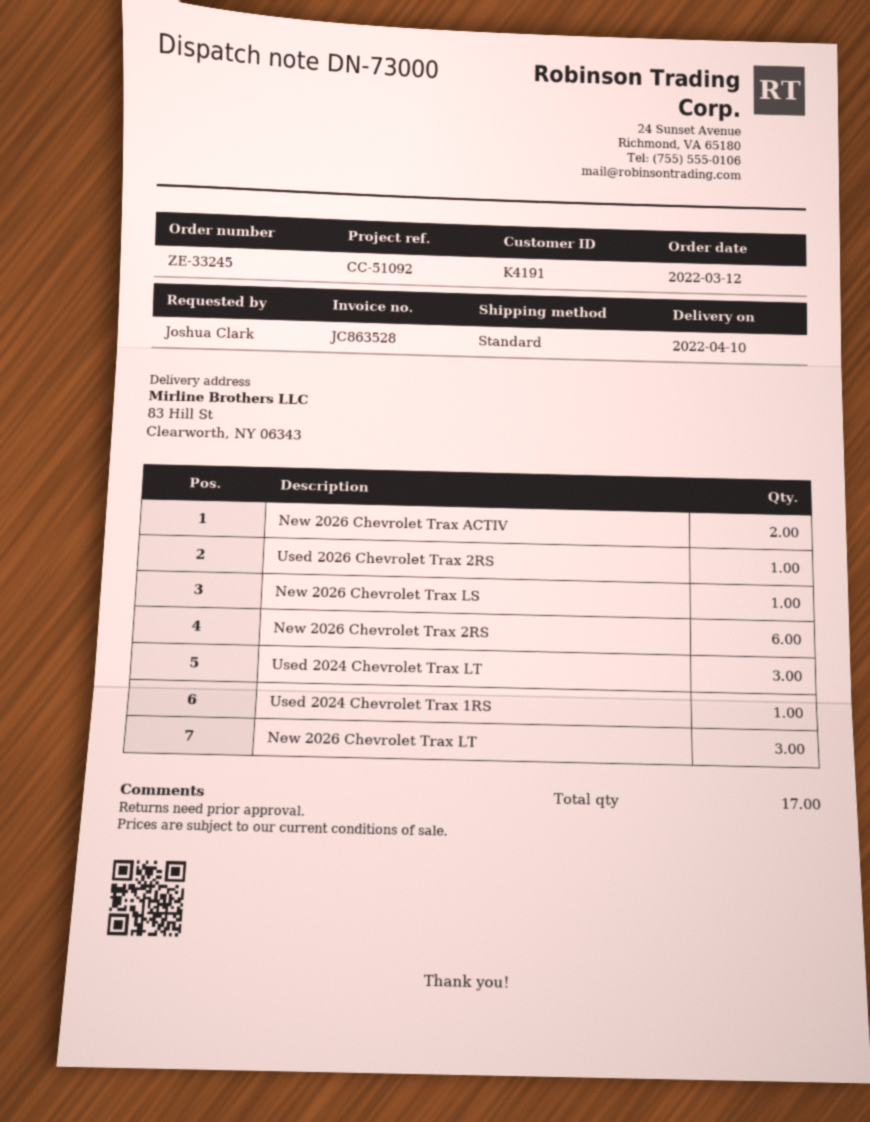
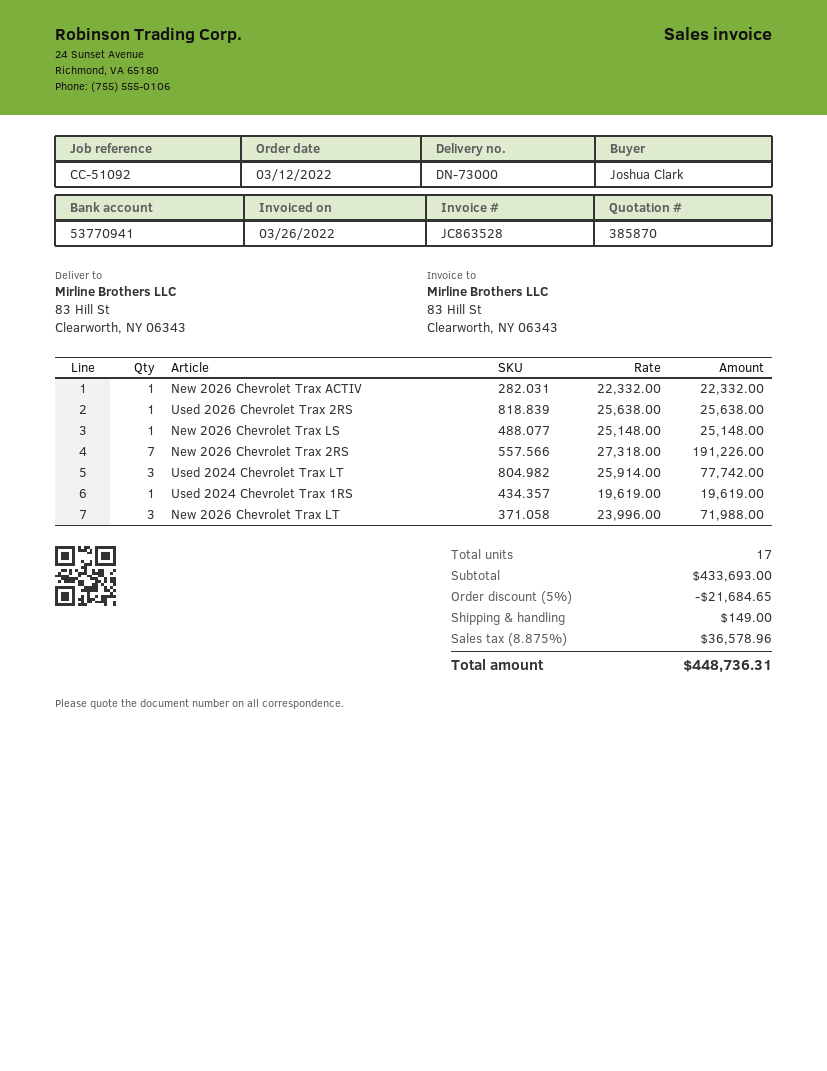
New 2026 Chevrolet Trax ACTIV: 2 -> 1
New 2026 Chevrolet Trax 2RS: 6 -> 7

